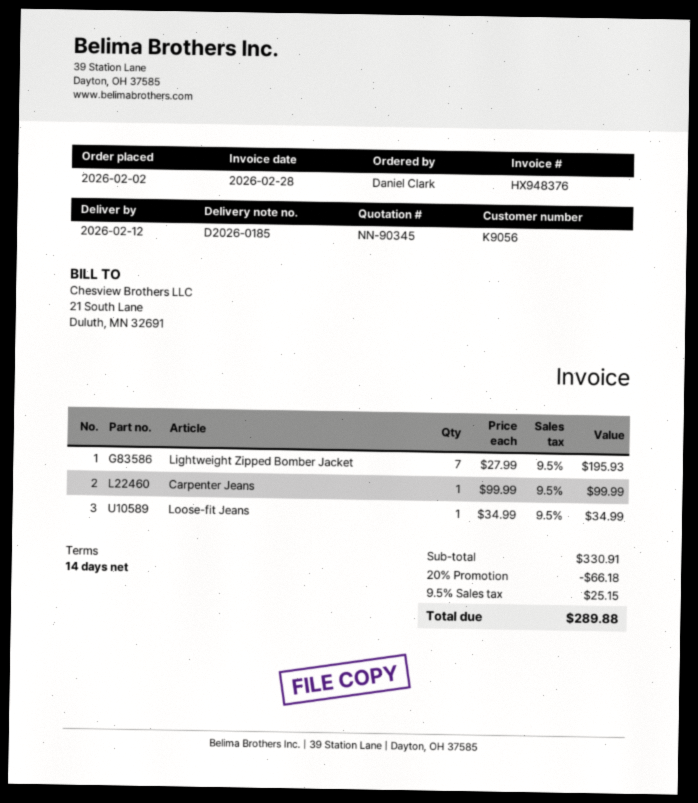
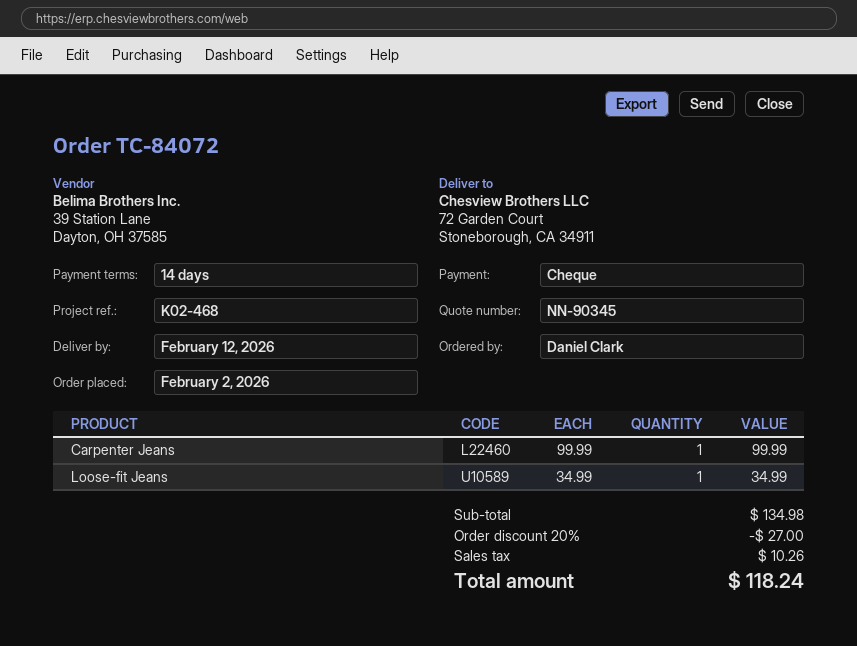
Lightweight Zipped Bomber Jacket: 7 x 27.99 = 195.93 -> none
subtotal: 330.91 -> 134.98
discount: 20% = 66.18 -> 20% = 27.00
tax: 25.15 -> 10.26
total: 289.88 -> 118.24

